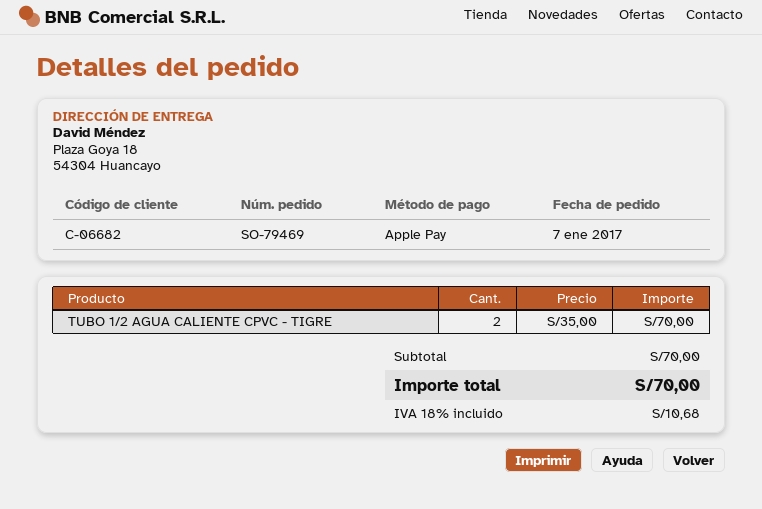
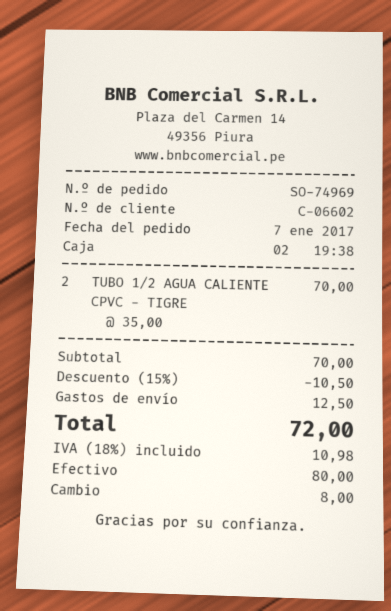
order number: SO-79469 -> SO-74969
customer number: C-06682 -> C-06602
payment method: Apple Pay -> cash
discount: none -> 15% = 10.50
shipping: none -> 12.50
tax: 18% = 10.68 -> 18% = 10.98
total: 70.00 -> 72.00

